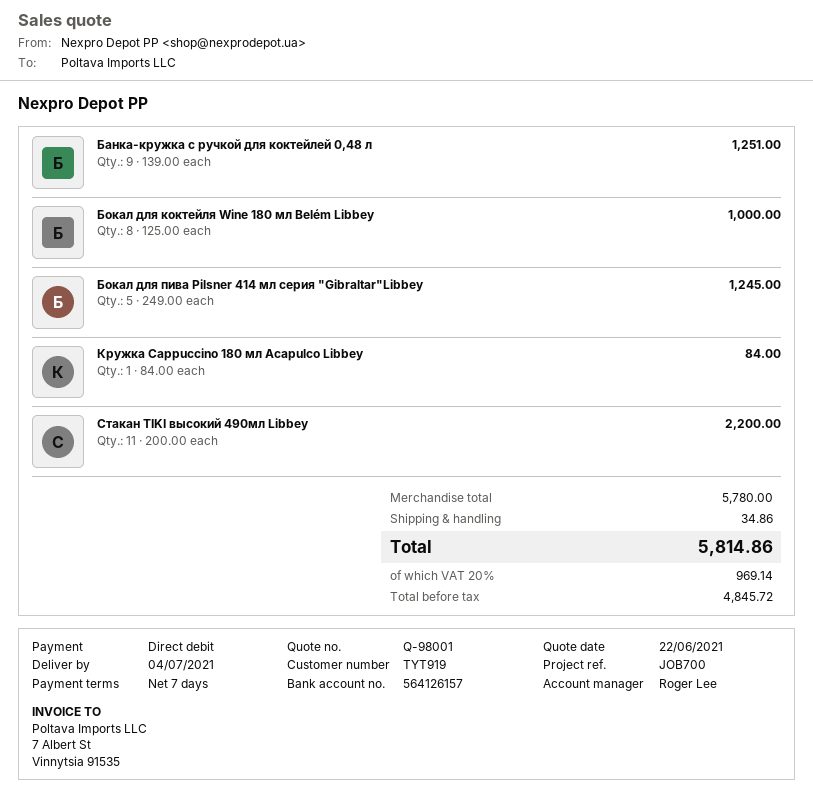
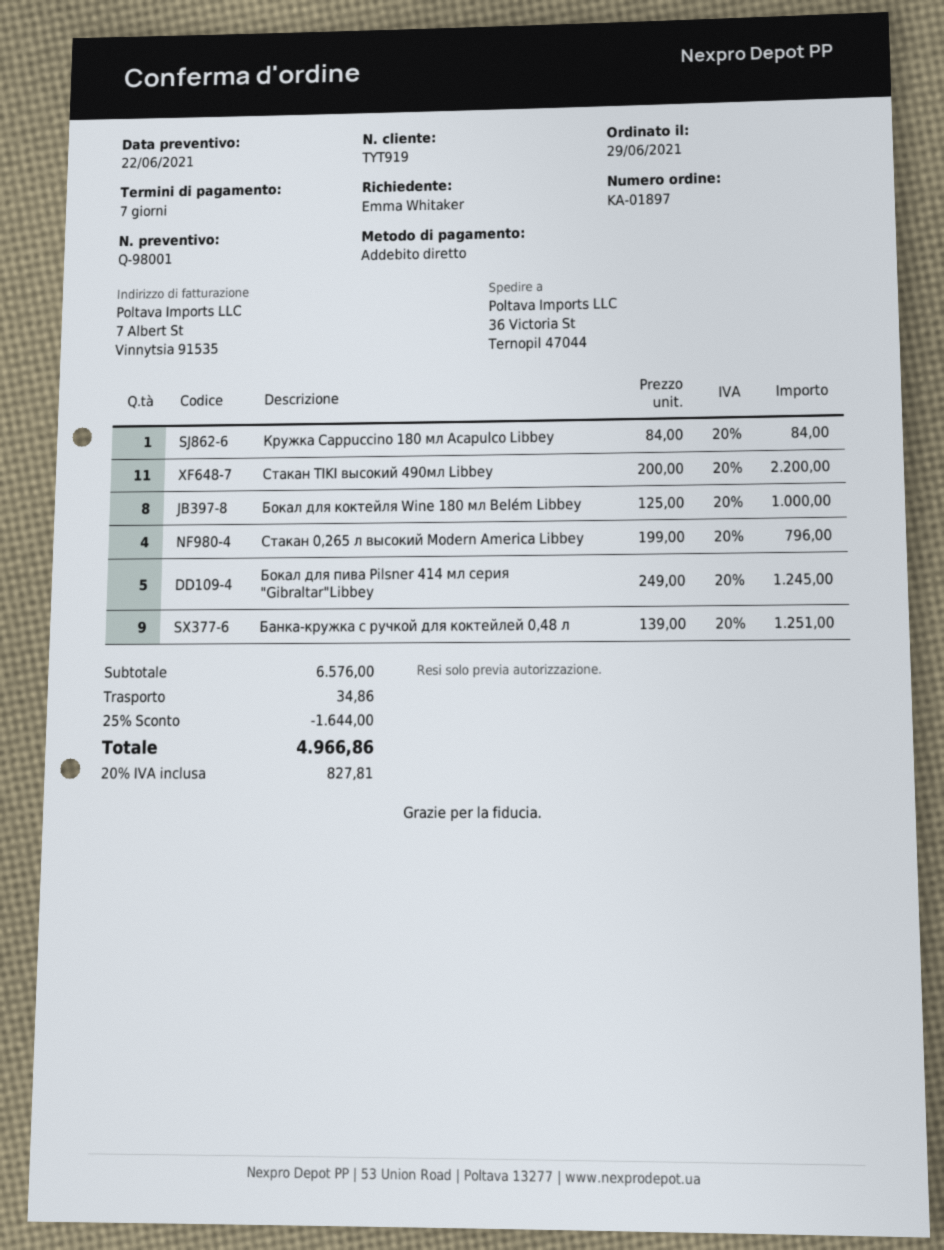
Стакан 0,265 л высокий Modern America Libbey: none -> 4 x 199.00 = 796.00
subtotal: 5780.00 -> 6576.00
discount: none -> 25% = 1644.00
tax: 20% = 969.14 -> 20% = 827.81
total: 5814.86 -> 4966.86

